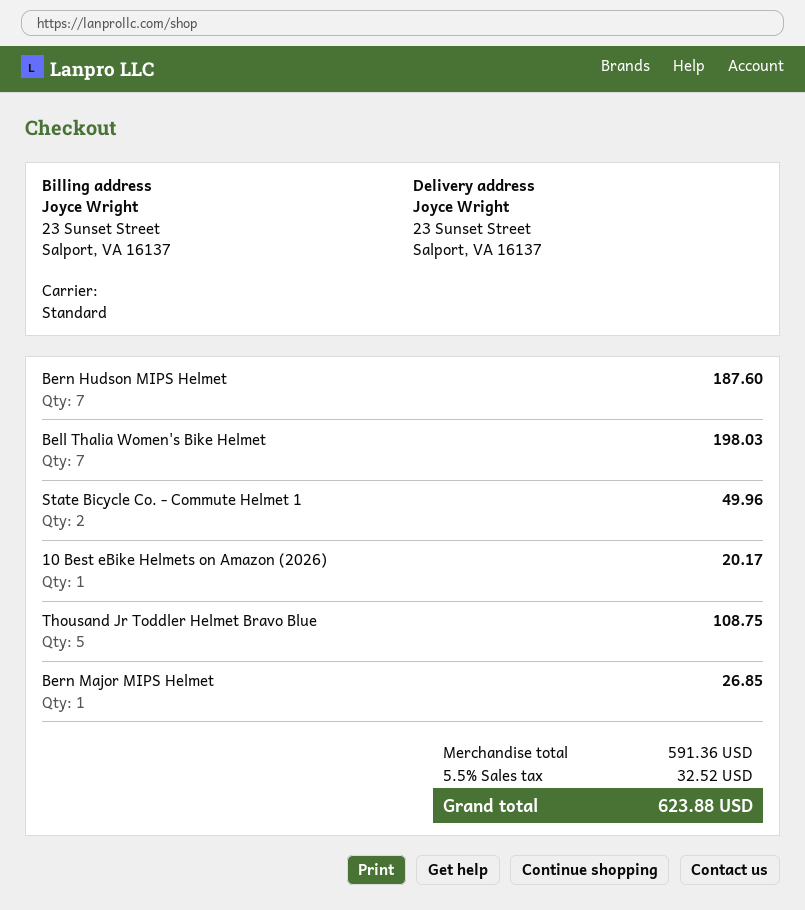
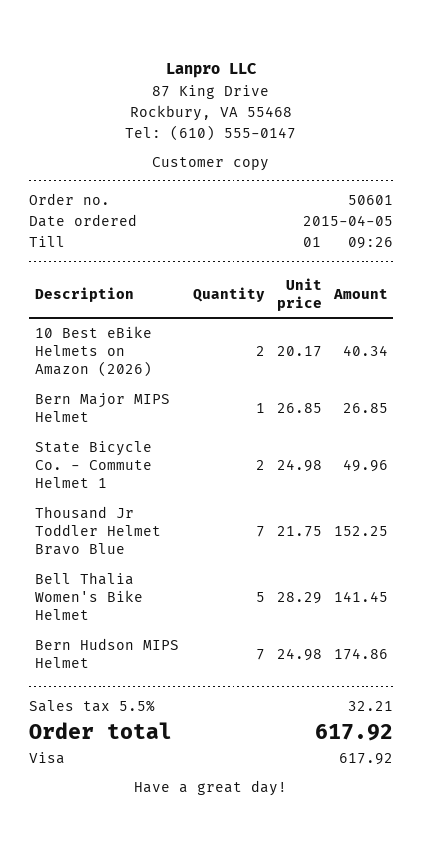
Bern Hudson MIPS Helmet: 7 for 187.60 -> 7 for 174.86
Bell Thalia Women's Bike Helmet: 7 for 198.03 -> 5 for 141.45
10 Best eBike Helmets on Amazon (2026): 1 for 20.17 -> 2 for 40.34
Thousand Jr Toddler Helmet Bravo Blue: 5 for 108.75 -> 7 for 152.25
tax: 5.5% = 32.52 -> 5.5% = 32.21
total: 623.88 -> 617.92

